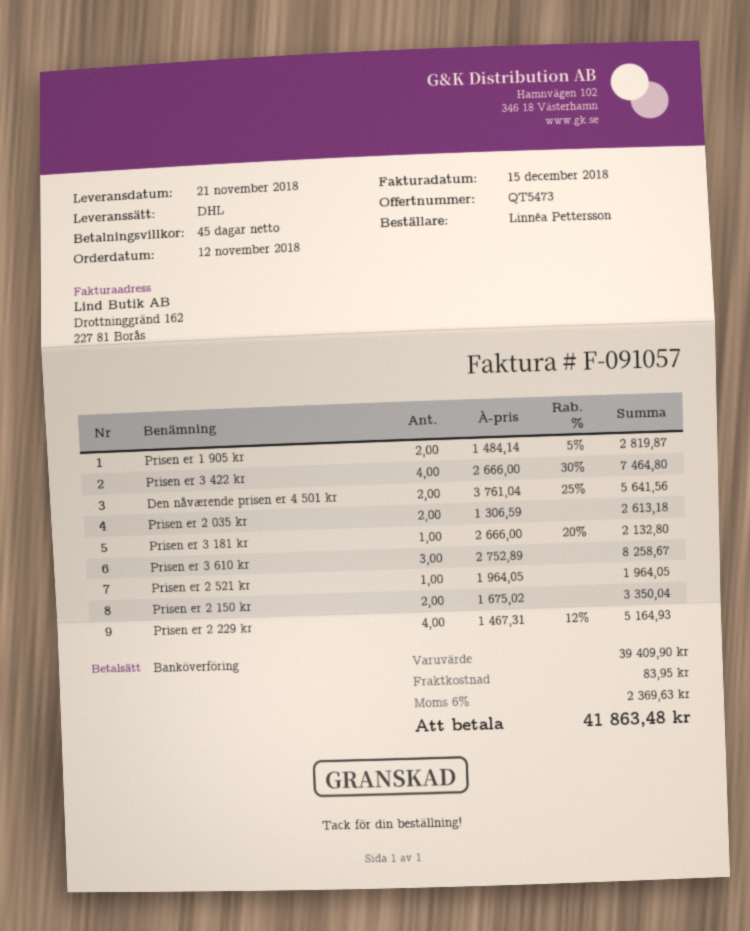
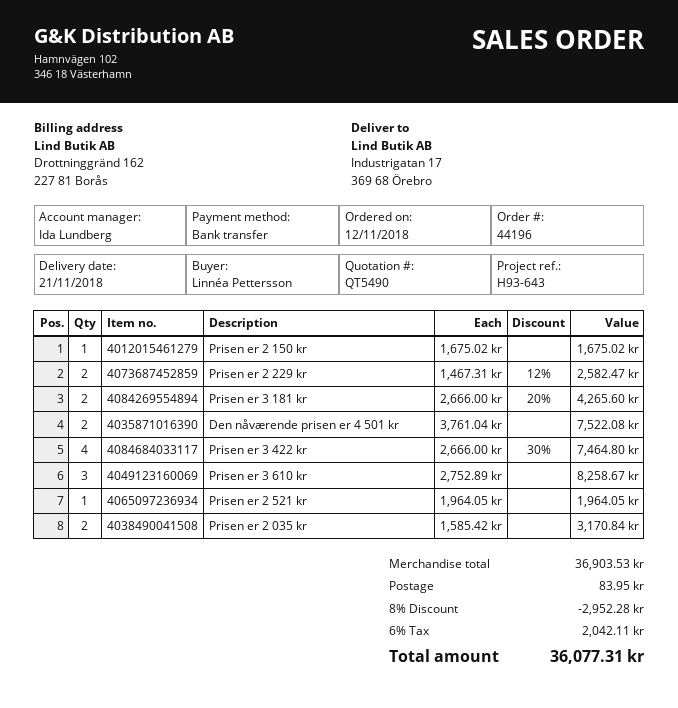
quote number: QT5473 -> QT5490
Prisen er 1 905 kr: 2 x 1484.14 - 5% = 2819.87 -> none
Den nåværende prisen er 4 501 kr: 2 x 3761.04 - 25% = 5641.56 -> 2 x 3761.04 = 7522.08
Prisen er 2 035 kr: 2 x 1306.59 = 2613.18 -> 2 x 1585.42 = 3170.84
Prisen er 3 181 kr: 1 x 2666.00 - 20% = 2132.80 -> 2 x 2666.00 - 20% = 4265.60
Prisen er 2 150 kr: 2 x 1675.02 = 3350.04 -> 1 x 1675.02 = 1675.02
Prisen er 2 229 kr: 4 x 1467.31 - 12% = 5164.93 -> 2 x 1467.31 - 12% = 2582.47
subtotal: 39409.90 -> 36903.53
discount: none -> 8% = 2952.28
tax: 6% = 2369.63 -> 6% = 2042.11
total: 41863.48 -> 36077.31

